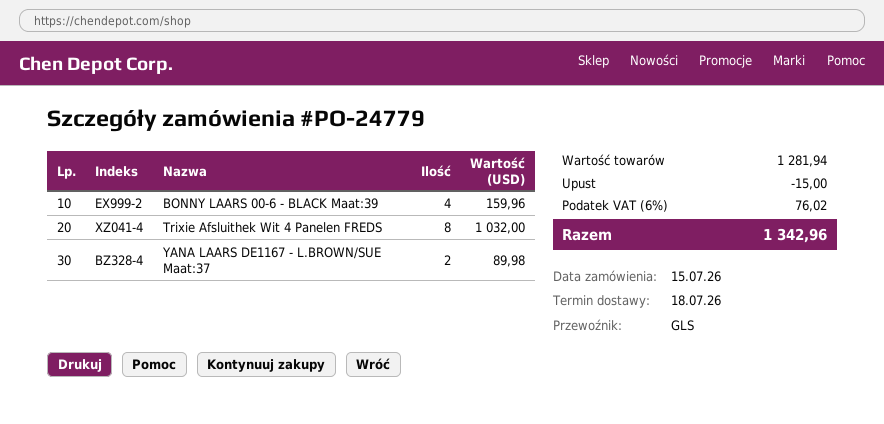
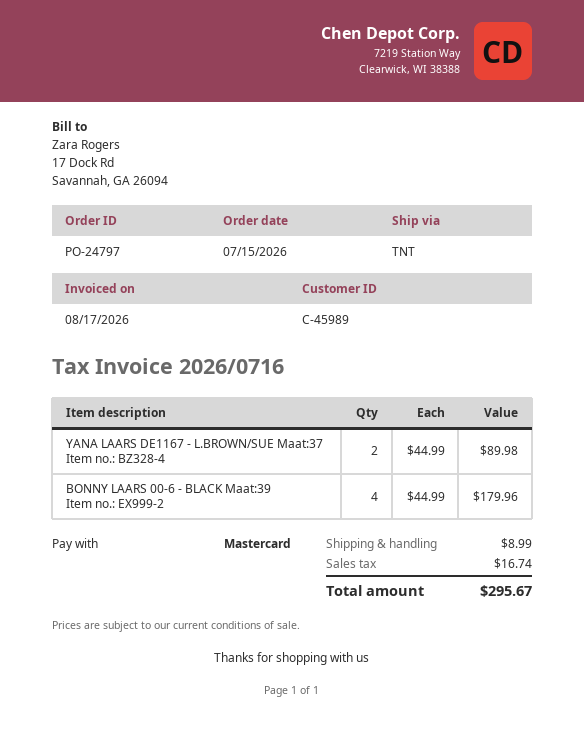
order number: PO-24779 -> PO-24797
shipping method: GLS -> TNT
BONNY LAARS 00-6 - BLACK Maat:39: 4 for 159.96 -> 4 for 179.96
Trixie Afsluithek Wit 4 Panelen FREDS: 8 for 1032.00 -> none
discount: 15.00 -> none
shipping: none -> 8.99
tax: 76.02 -> 16.74
total: 1342.96 -> 295.67

